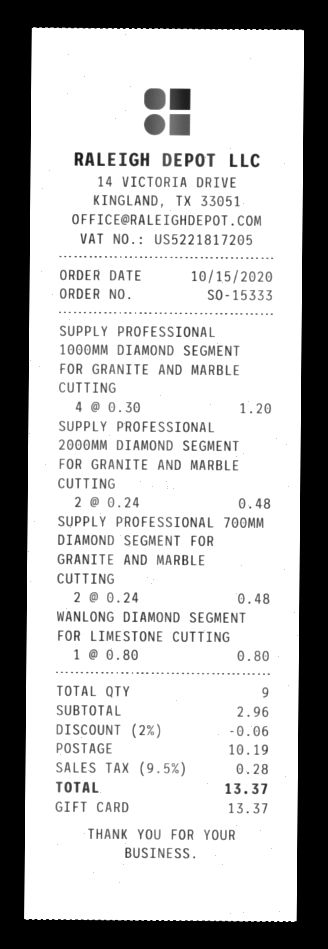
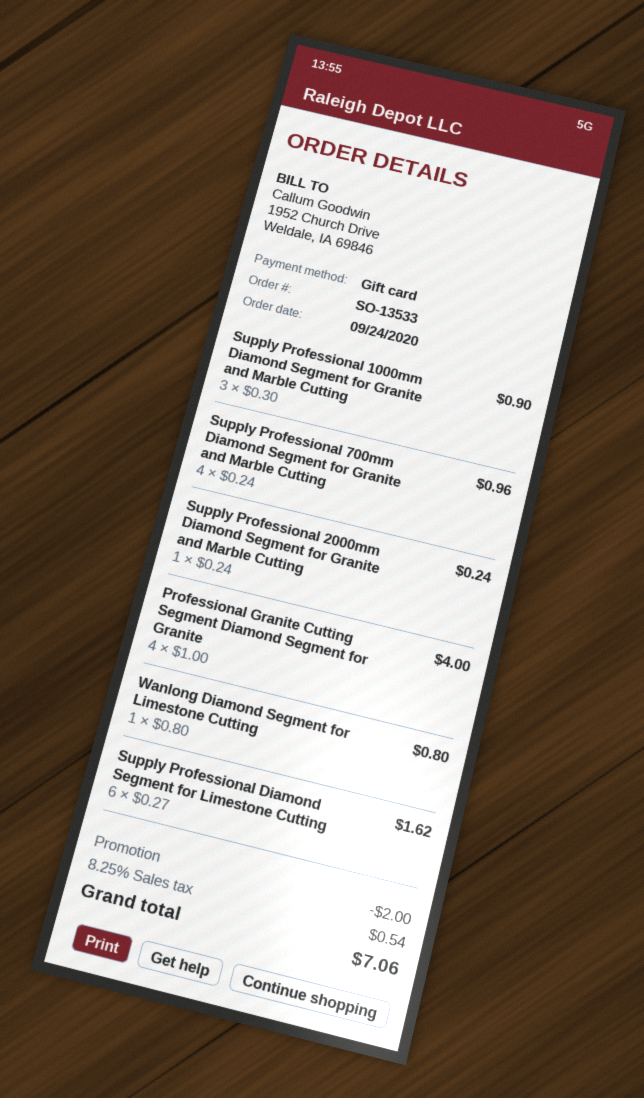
order number: SO-15333 -> SO-13533
order date: 2020-10-15 -> 2020-09-24
SUPPLY PROFESSIONAL 1000MM DIAMOND SEGMENT FOR GRANITE AND MARBLE CUTTING: 4 x 0.30 = 1.20 -> 3 x 0.30 = 0.90
SUPPLY PROFESSIONAL 2000MM DIAMOND SEGMENT FOR GRANITE AND MARBLE CUTTING: 2 x 0.24 = 0.48 -> 1 x 0.24 = 0.24
SUPPLY PROFESSIONAL 700MM DIAMOND SEGMENT FOR GRANITE AND MARBLE CUTTING: 2 x 0.24 = 0.48 -> 4 x 0.24 = 0.96
Professional Granite Cutting Segment Diamond Segment for Granite: none -> 4 x 1.00 = 4.00
Supply Professional Diamond Segment for Limestone Cutting: none -> 6 x 0.27 = 1.62
discount: 0.06 -> 2.00
shipping: 10.19 -> none
tax: 9.5% = 0.28 -> 8.25% = 0.54
total: 13.37 -> 7.06

